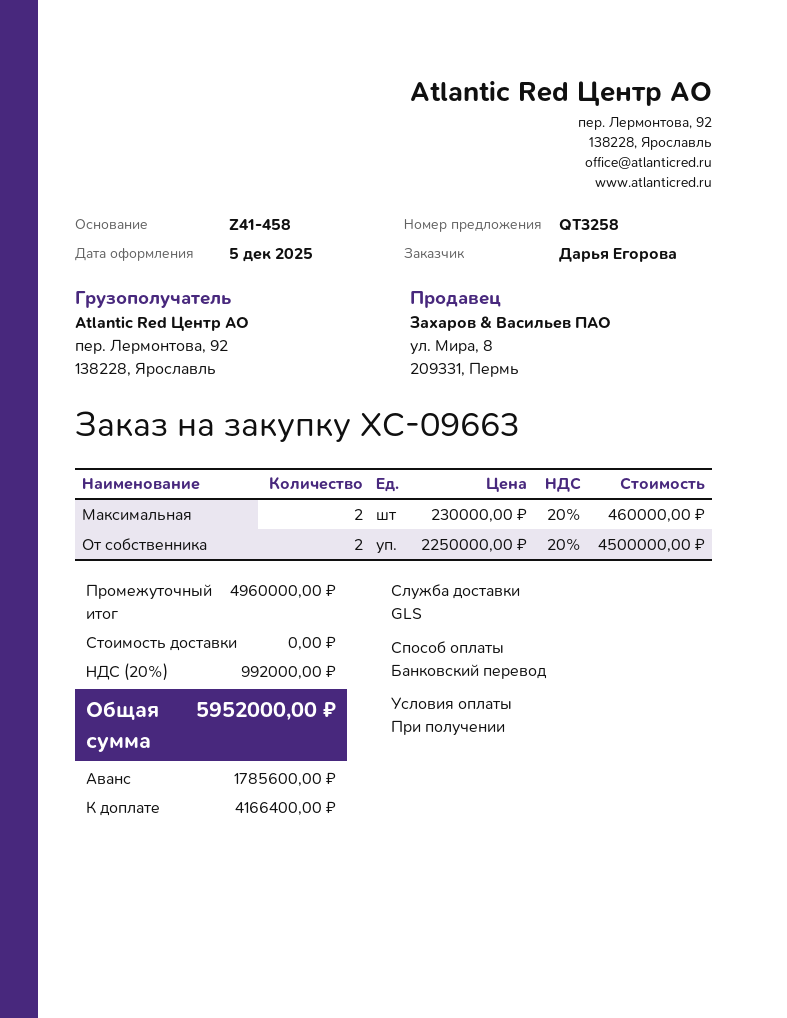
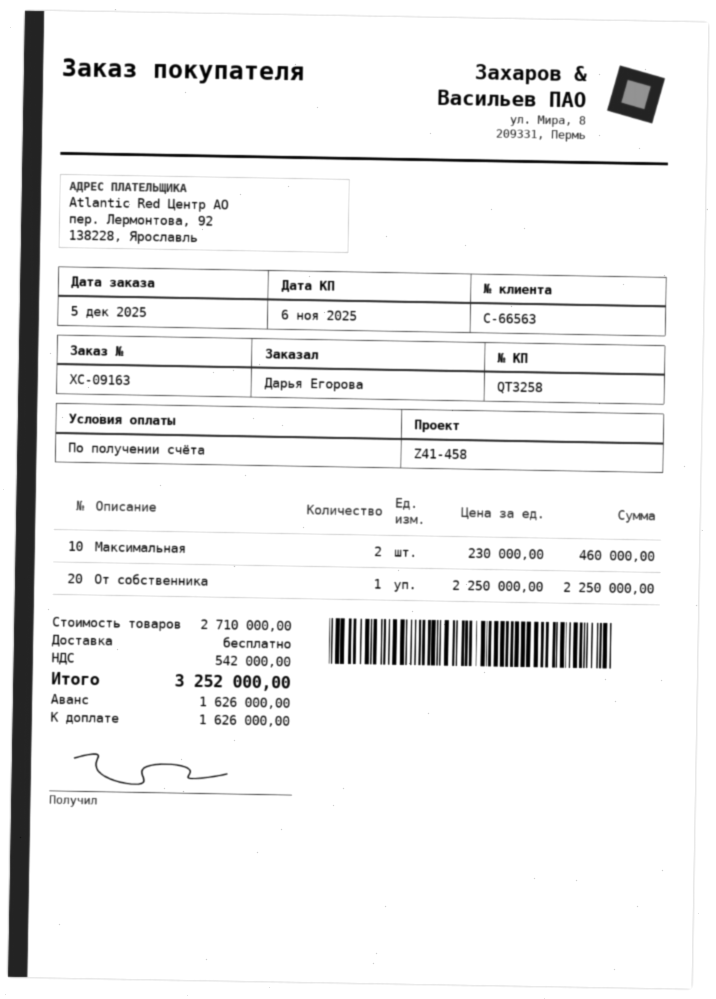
order number: XC-09663 -> XC-09163
От собственника: 2 x 2250000.00 = 4500000.00 -> 1 x 2250000.00 = 2250000.00
subtotal: 4960000.00 -> 2710000.00
tax: 992000.00 -> 542000.00
total: 5952000.00 -> 3252000.00
deposit: 1785600.00 -> 1626000.00
balance: 4166400.00 -> 1626000.00

